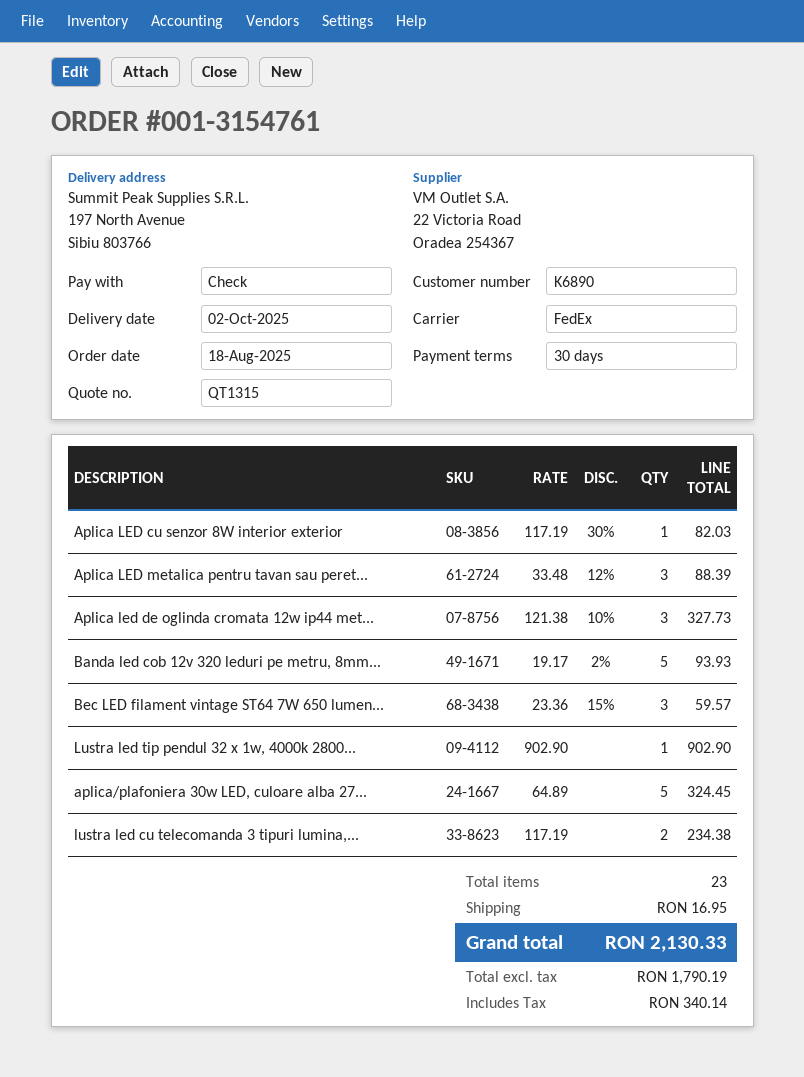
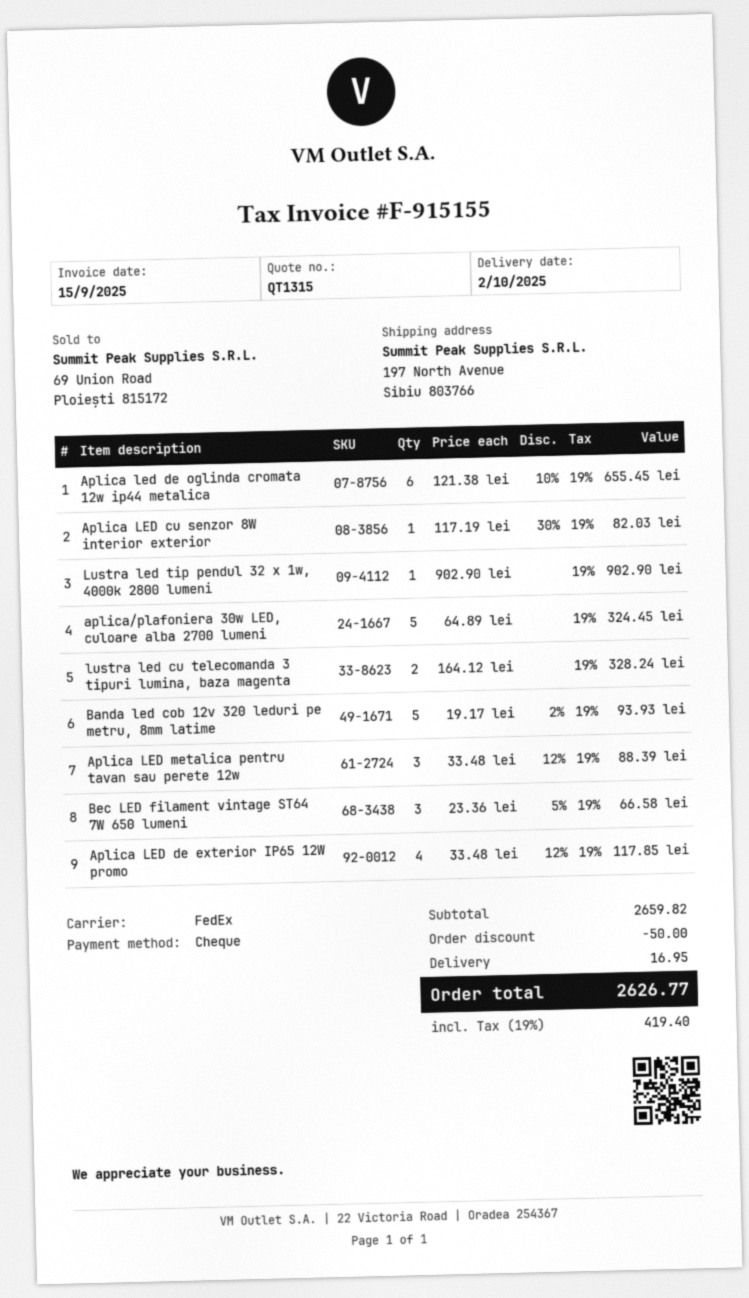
Aplica led de oglinda cromata 12w ip44 met...: 3 x 121.38 - 10% = 327.73 -> 6 x 121.38 - 10% = 655.45
Bec LED filament vintage ST64 7W 650 lumen...: 3 x 23.36 - 15% = 59.57 -> 3 x 23.36 - 5% = 66.58
lustra led cu telecomanda 3 tipuri lumina,...: 2 x 117.19 = 234.38 -> 2 x 164.12 = 328.24
Aplica LED de exterior IP65 12W promo: none -> 4 x 33.48 - 12% = 117.85
discount: none -> 50.00
tax: 340.14 -> 419.40
total: 2130.33 -> 2626.77

